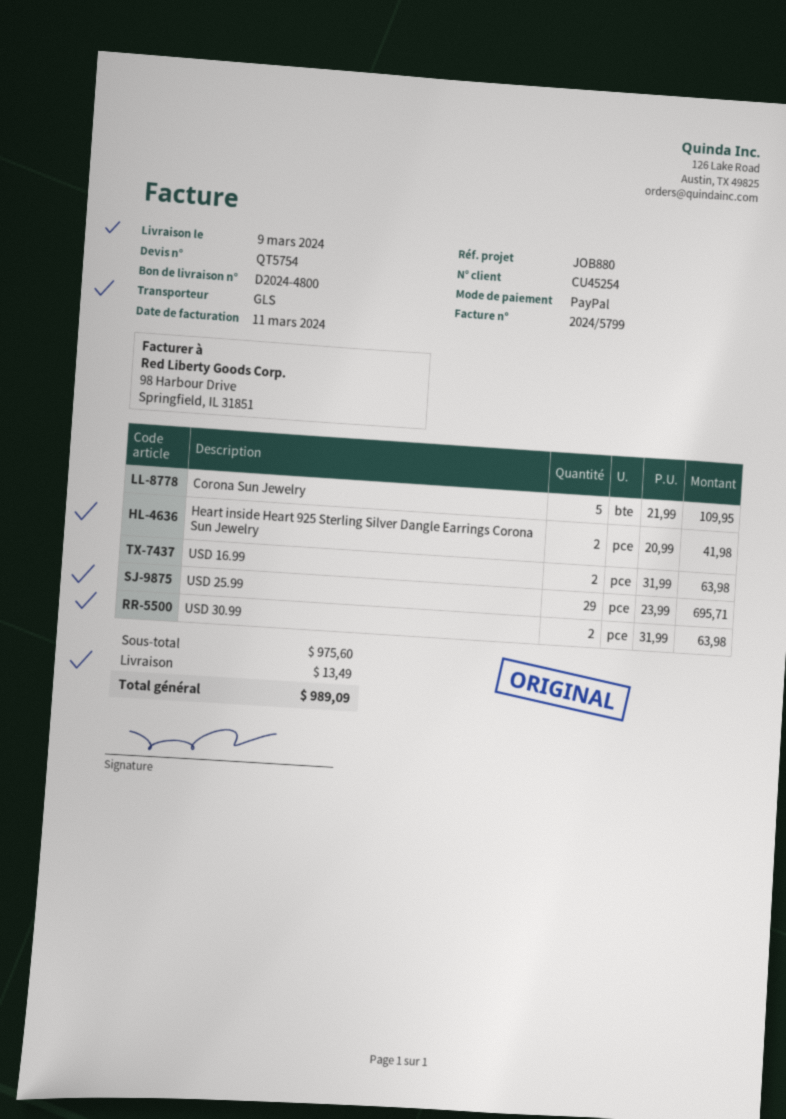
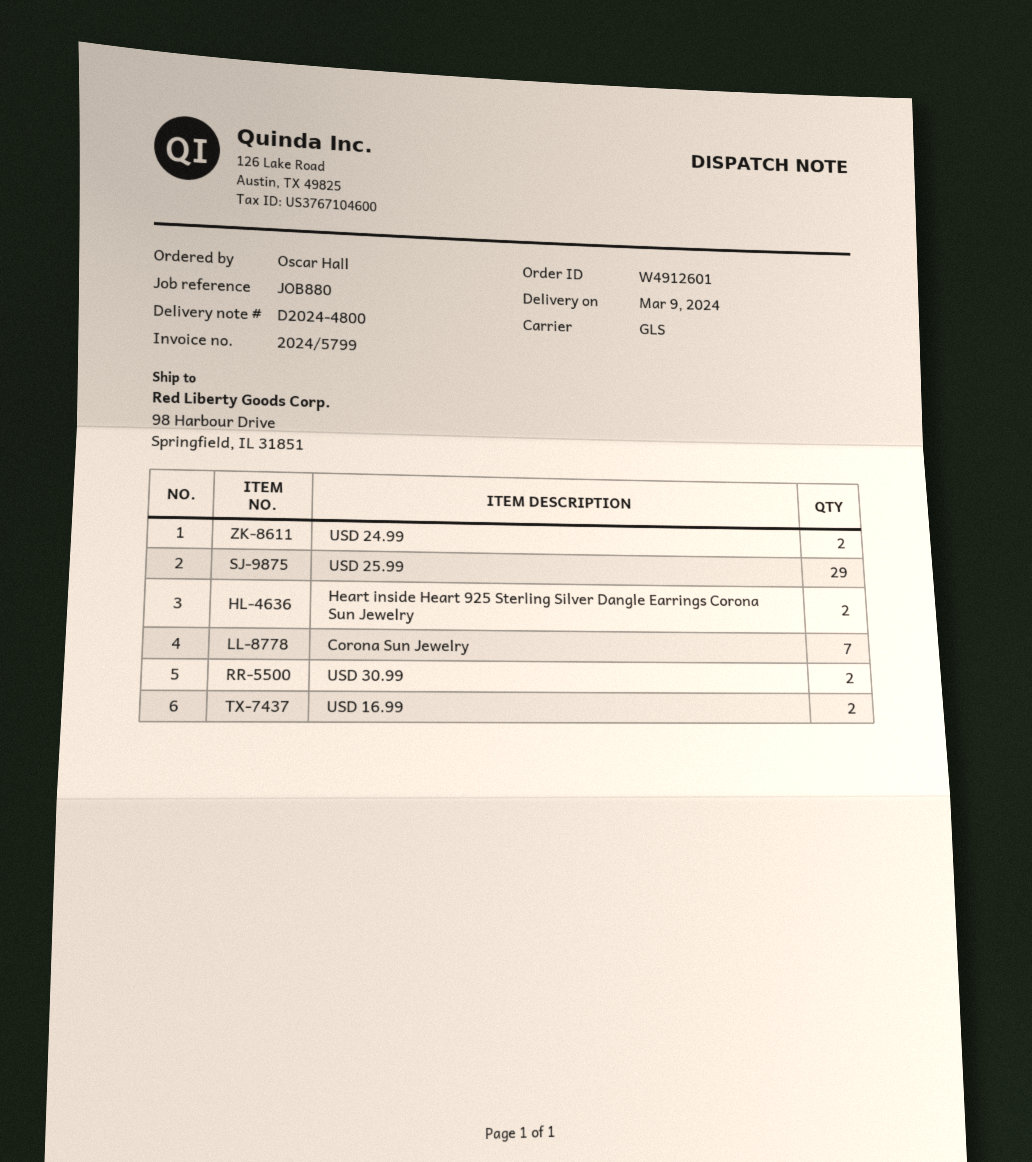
Corona Sun Jewelry: 5 -> 7
USD 24.99: none -> 2

